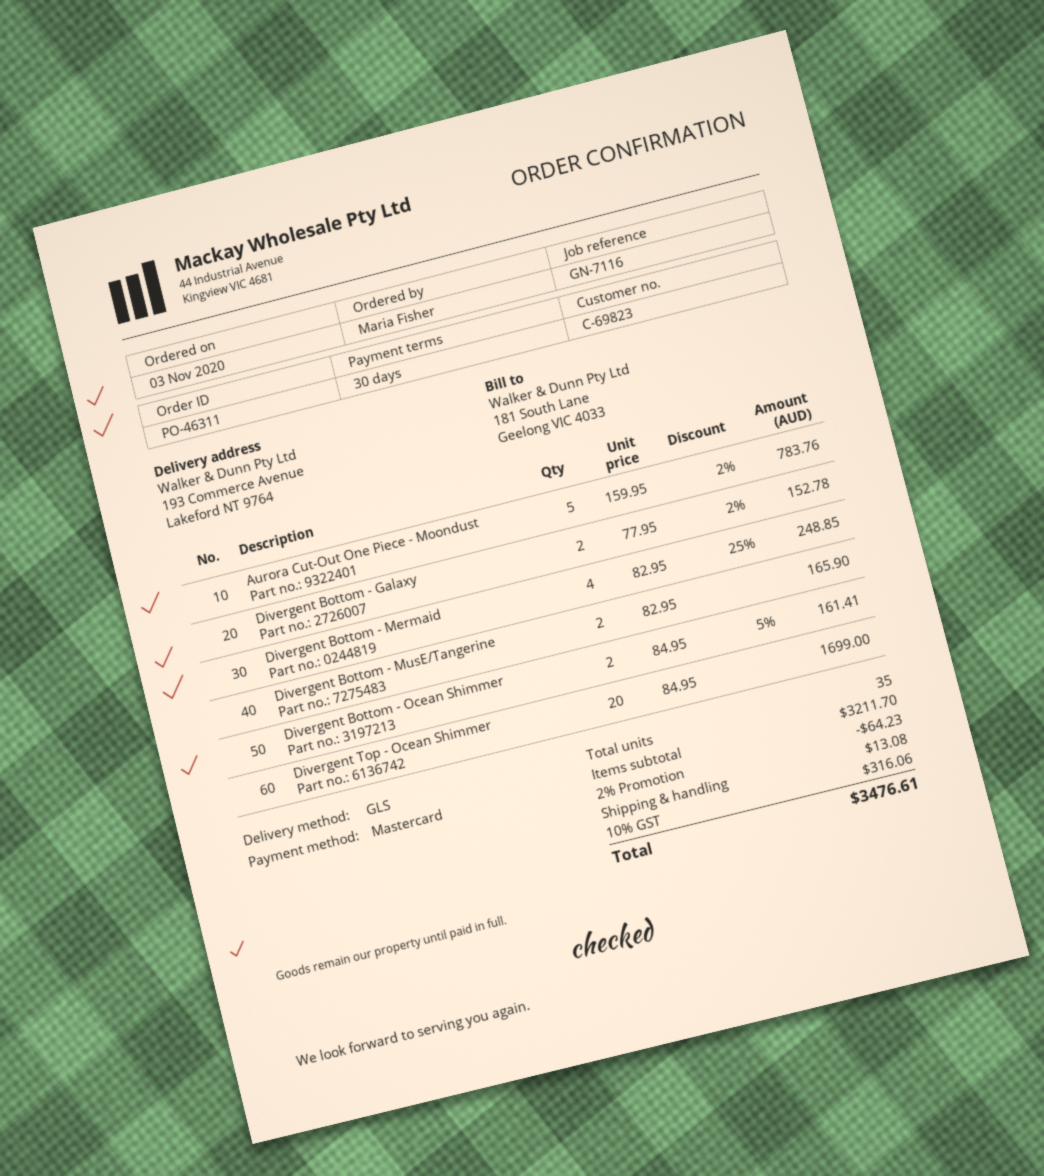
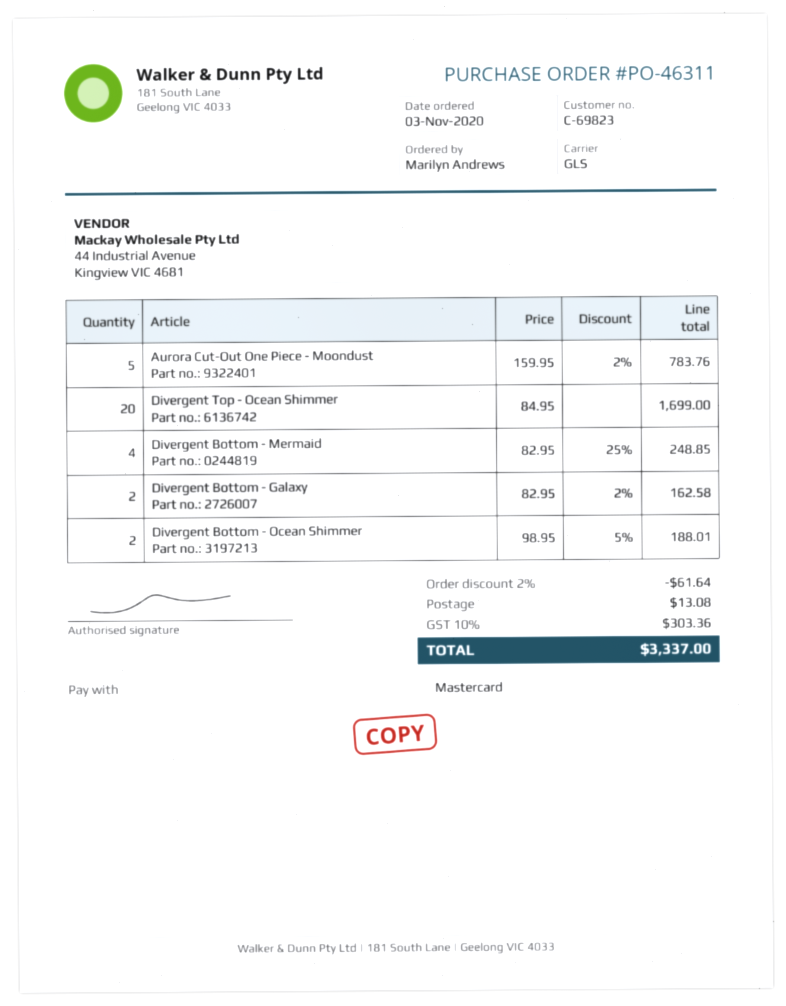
ordered by: Maria Fisher -> Marilyn Andrews
Divergent Bottom - Galaxy: 2 x 77.95 - 2% = 152.78 -> 2 x 82.95 - 2% = 162.58
Divergent Bottom - MusE/Tangerine: 2 x 82.95 = 165.90 -> none
Divergent Bottom - Ocean Shimmer: 2 x 84.95 - 5% = 161.41 -> 2 x 98.95 - 5% = 188.01
discount: 2% = 64.23 -> 2% = 61.64
tax: 10% = 316.06 -> 10% = 303.36
total: 3476.61 -> 3337.00

